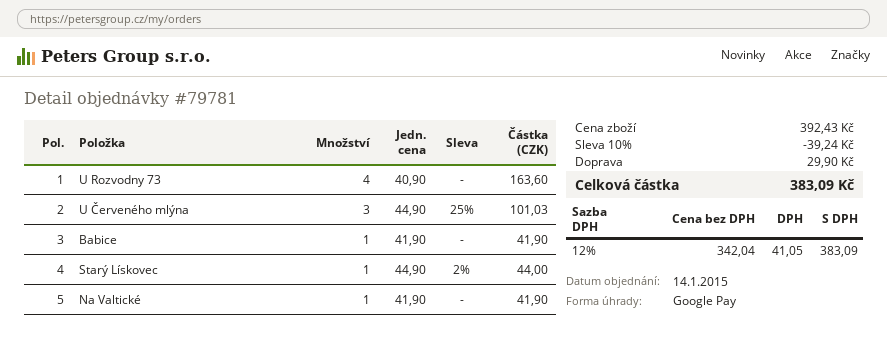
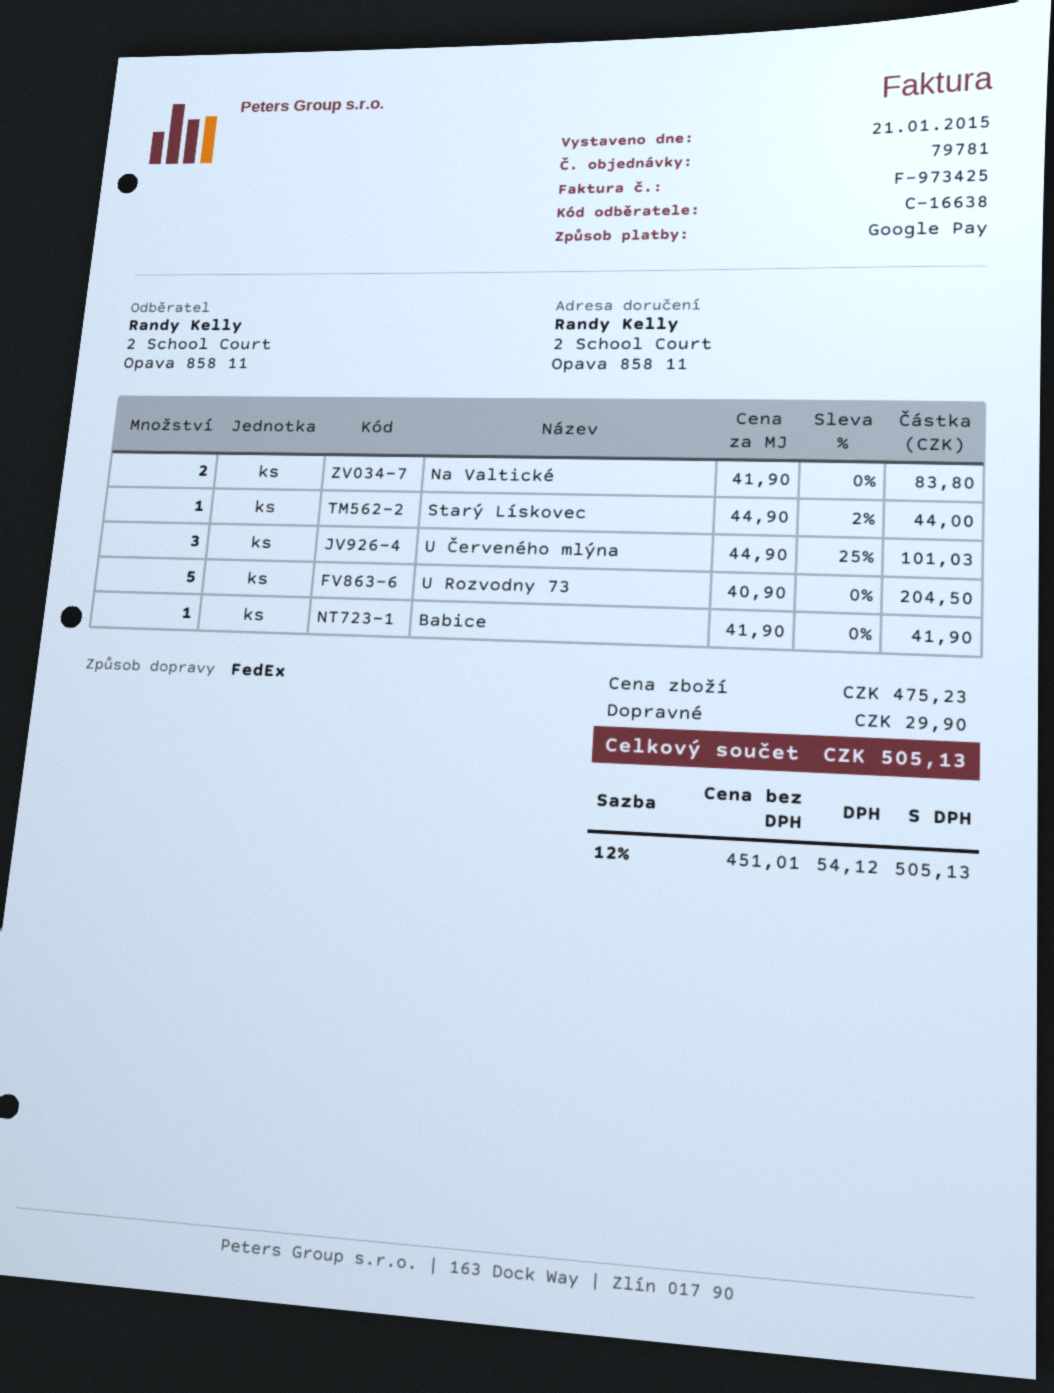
U Rozvodny 73: 4 x 40.90 = 163.60 -> 5 x 40.90 = 204.50
Na Valtické: 1 x 41.90 = 41.90 -> 2 x 41.90 = 83.80
subtotal: 392.43 -> 475.23
discount: 10% = 39.24 -> none
net: 342.04 -> 451.01
tax: 12% = 41.05 -> 12% = 54.12
total: 383.09 -> 505.13

